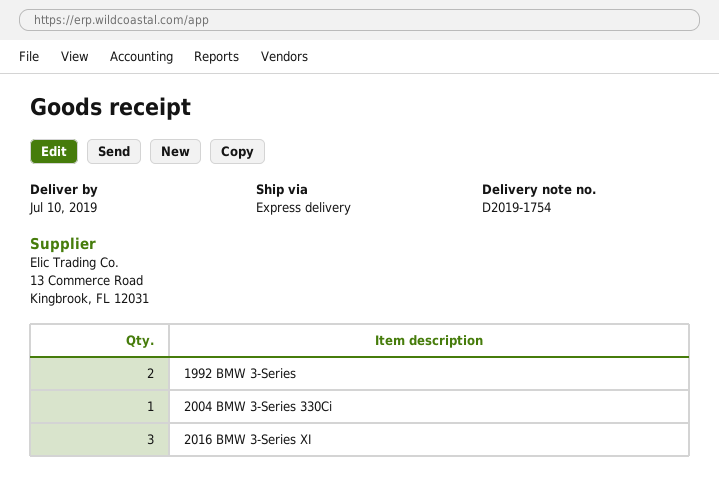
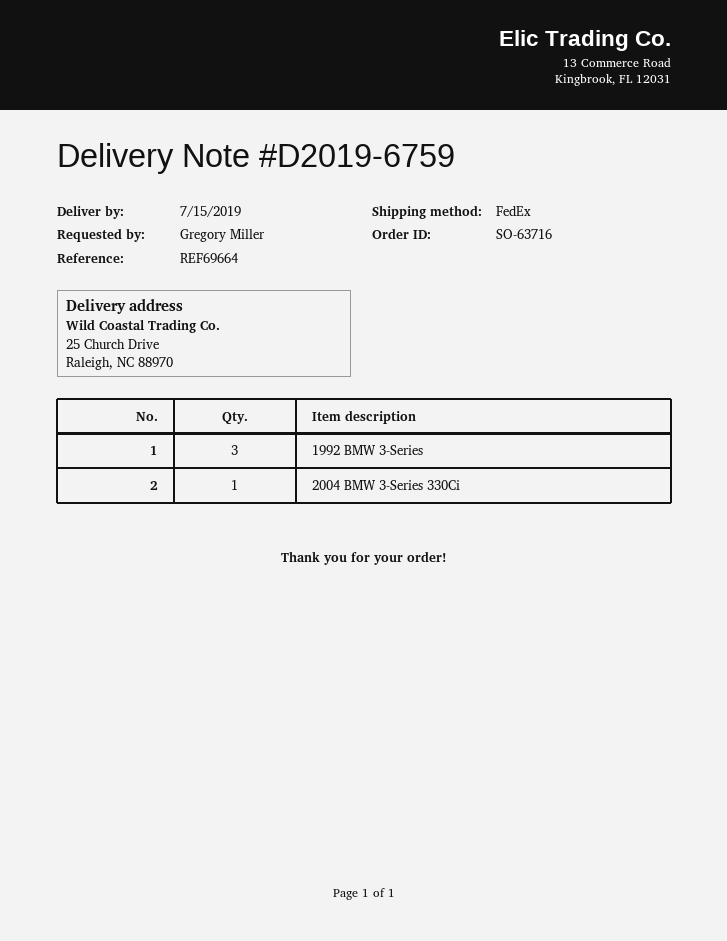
delivery note number: D2019-1754 -> D2019-6759
delivery date: 2019-07-10 -> 2019-07-15
shipping method: express -> FedEx
1992 BMW 3-Series: 2 -> 3
2016 BMW 3-Series XI: 3 -> none

